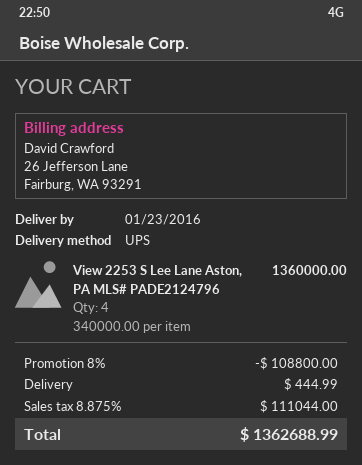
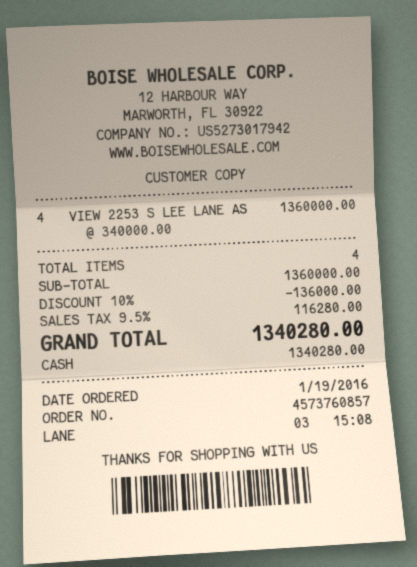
discount: 8% = 108800.00 -> 10% = 136000.00
shipping: 444.99 -> none
tax: 8.875% = 111044.00 -> 9.5% = 116280.00
total: 1362688.99 -> 1340280.00

